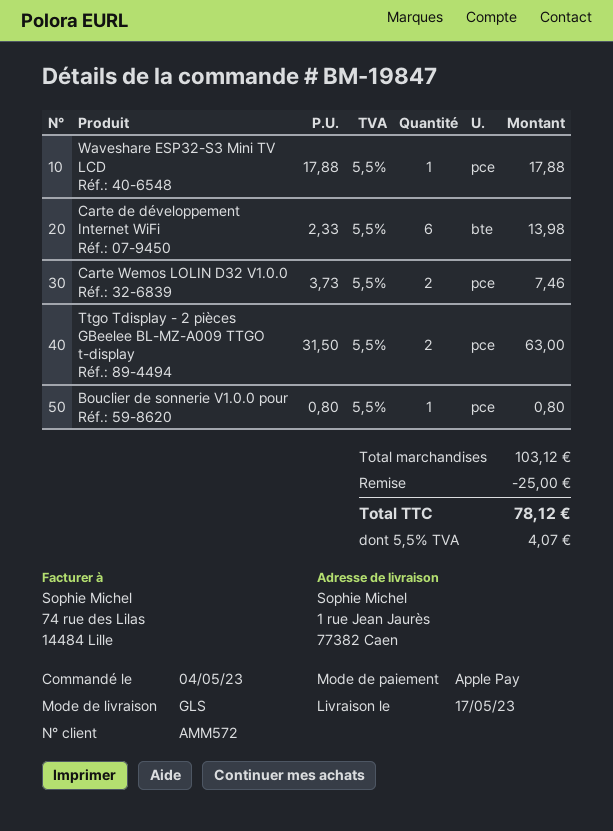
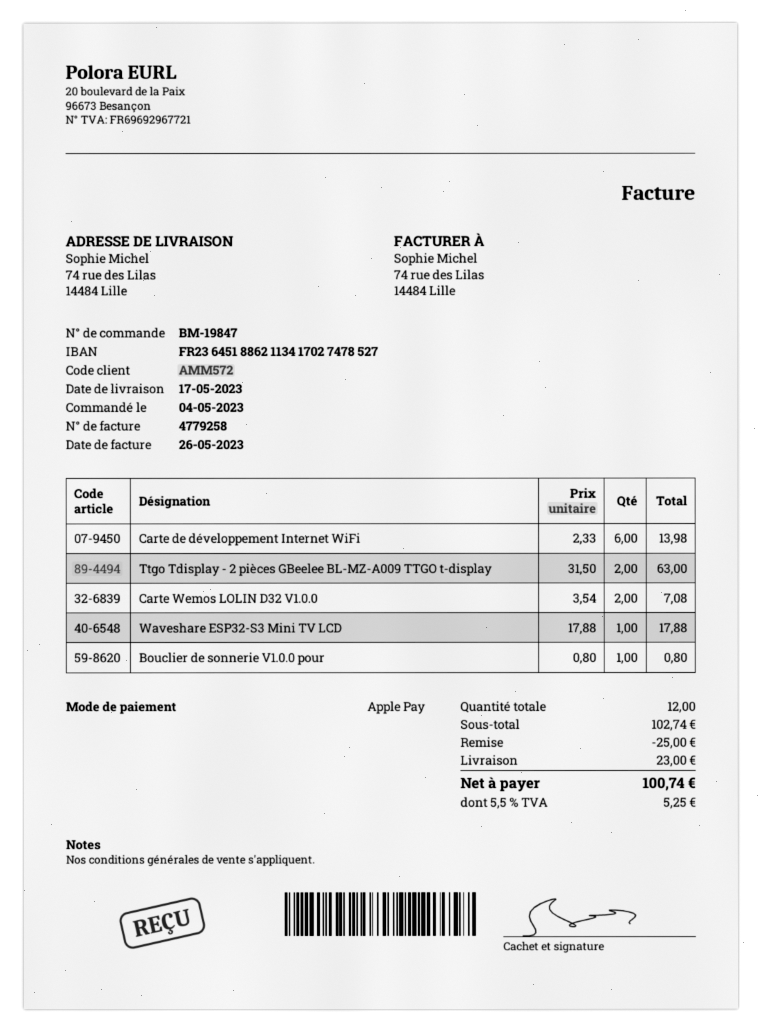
ship to: 1 rue Jean Jaurès, 77382 Caen -> 74 rue des Lilas, 14484 Lille
Carte Wemos LOLIN D32 V1.0.0: 2 x 3.73 = 7.46 -> 2 x 3.54 = 7.08
subtotal: 103.12 -> 102.74
shipping: none -> 23.00
tax: 5.5% = 4.07 -> 5.5% = 5.25
total: 78.12 -> 100.74

